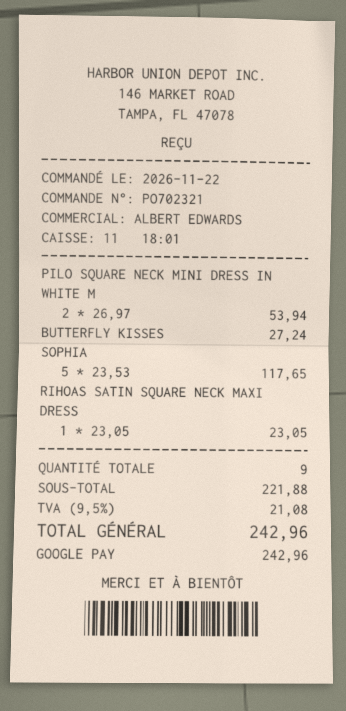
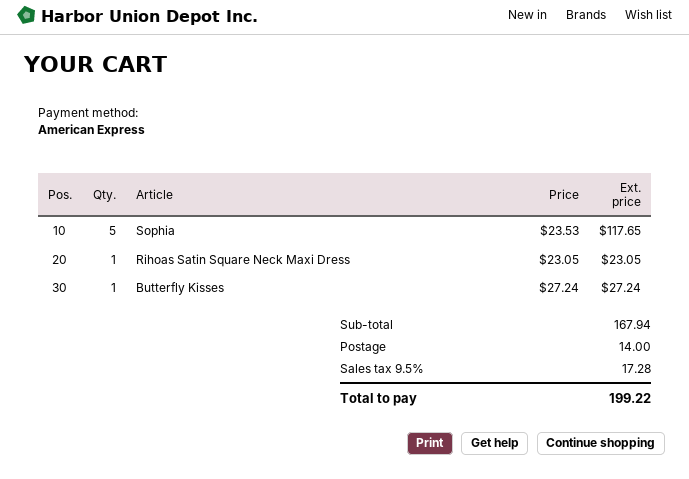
payment method: Google Pay -> American Express
PILO SQUARE NECK MINI DRESS IN WHITE M: 2 x 26.97 = 53.94 -> none
subtotal: 221.88 -> 167.94
shipping: none -> 14.00
tax: 9.5% = 21.08 -> 9.5% = 17.28
total: 242.96 -> 199.22

